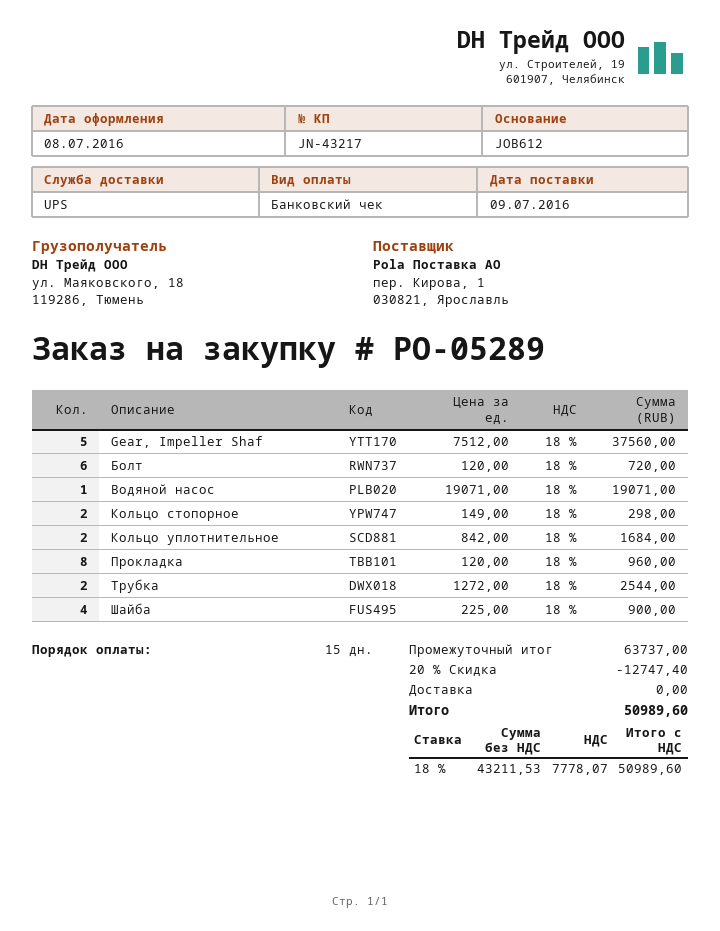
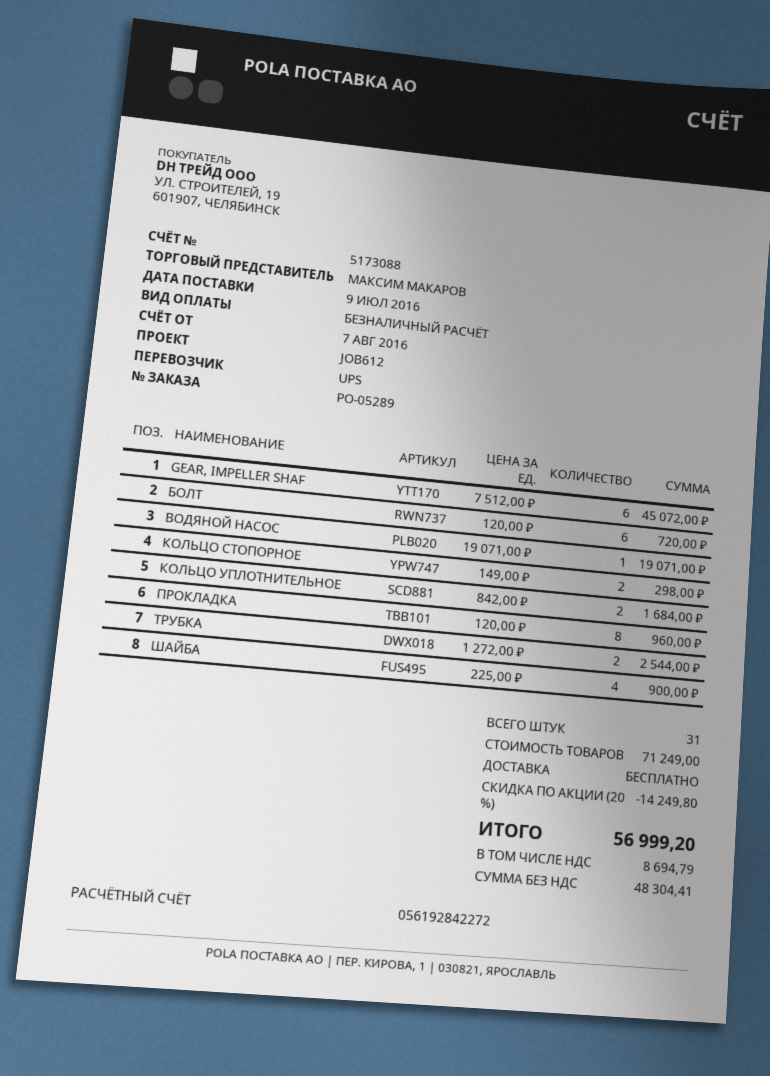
payment method: cheque -> bank transfer
Gear, Impeller Shaf: 5 x 7512.00 = 37560.00 -> 6 x 7512.00 = 45072.00
subtotal: 63737.00 -> 71249.00
discount: 20% = 12747.40 -> 20% = 14249.80
net: 43211.53 -> 48304.41
tax: 7778.07 -> 8694.79
total: 50989.60 -> 56999.20

